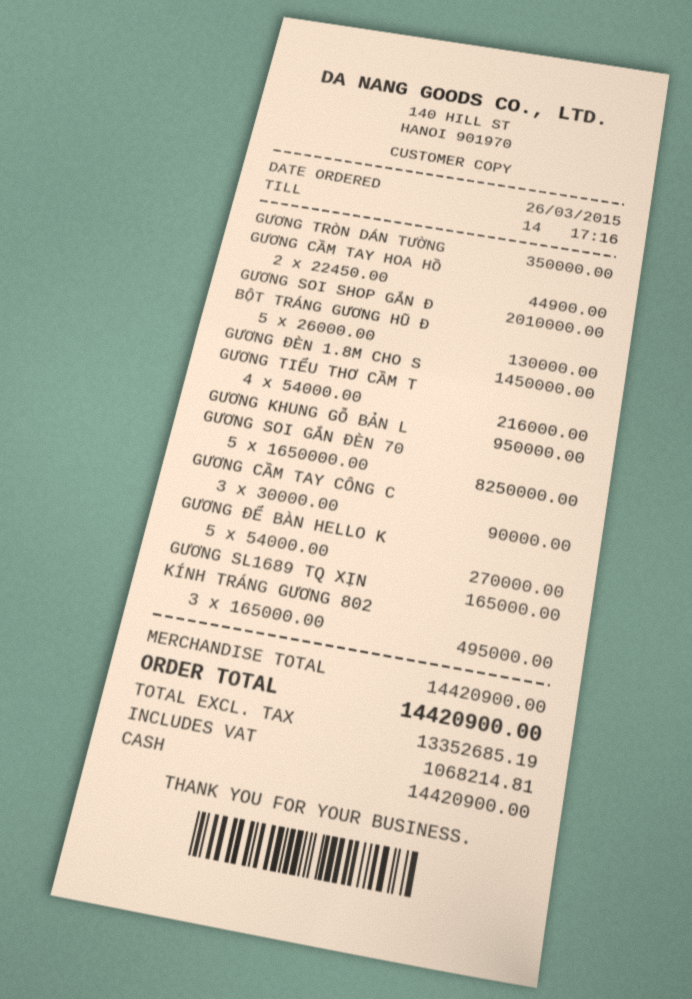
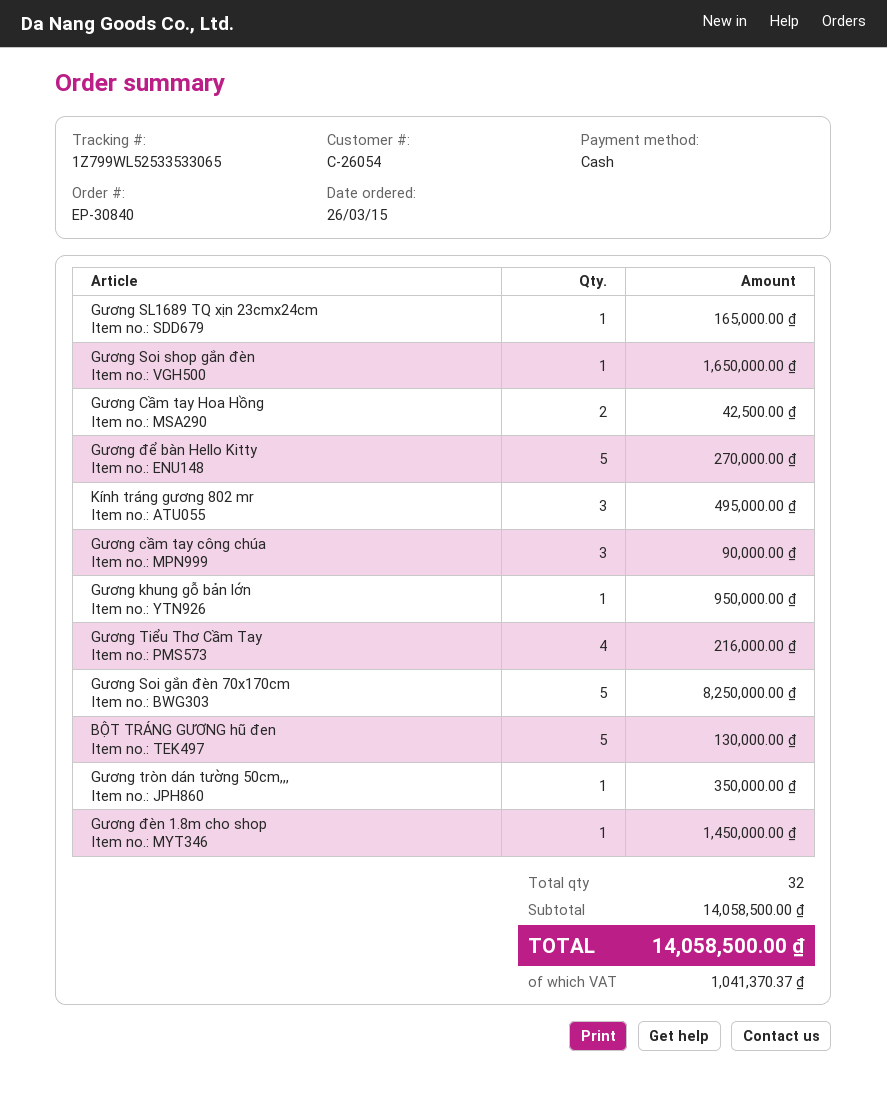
GƯƠNG CẦM TAY HOA HỒ: 2 for 44900.00 -> 2 for 42500.00
GƯƠNG SOI SHOP GẮN Đ: 1 for 2010000.00 -> 1 for 1650000.00
subtotal: 14420900.00 -> 14058500.00
tax: 1068214.81 -> 1041370.37
total: 14420900.00 -> 14058500.00

